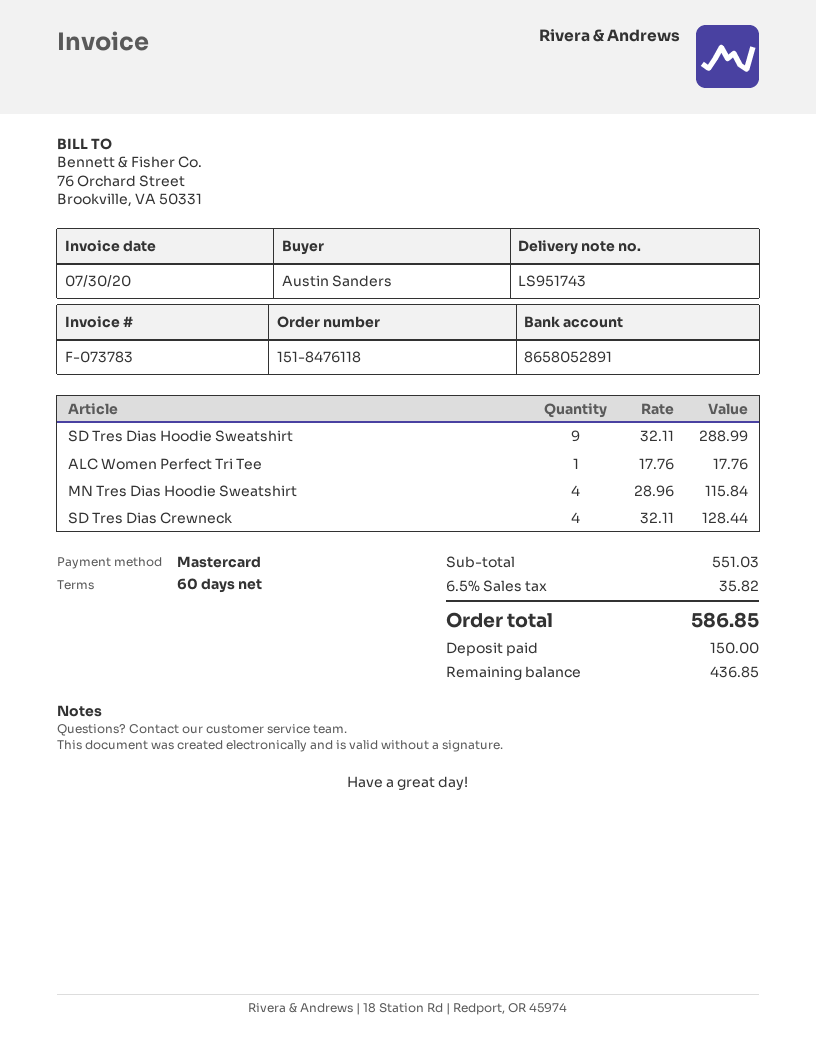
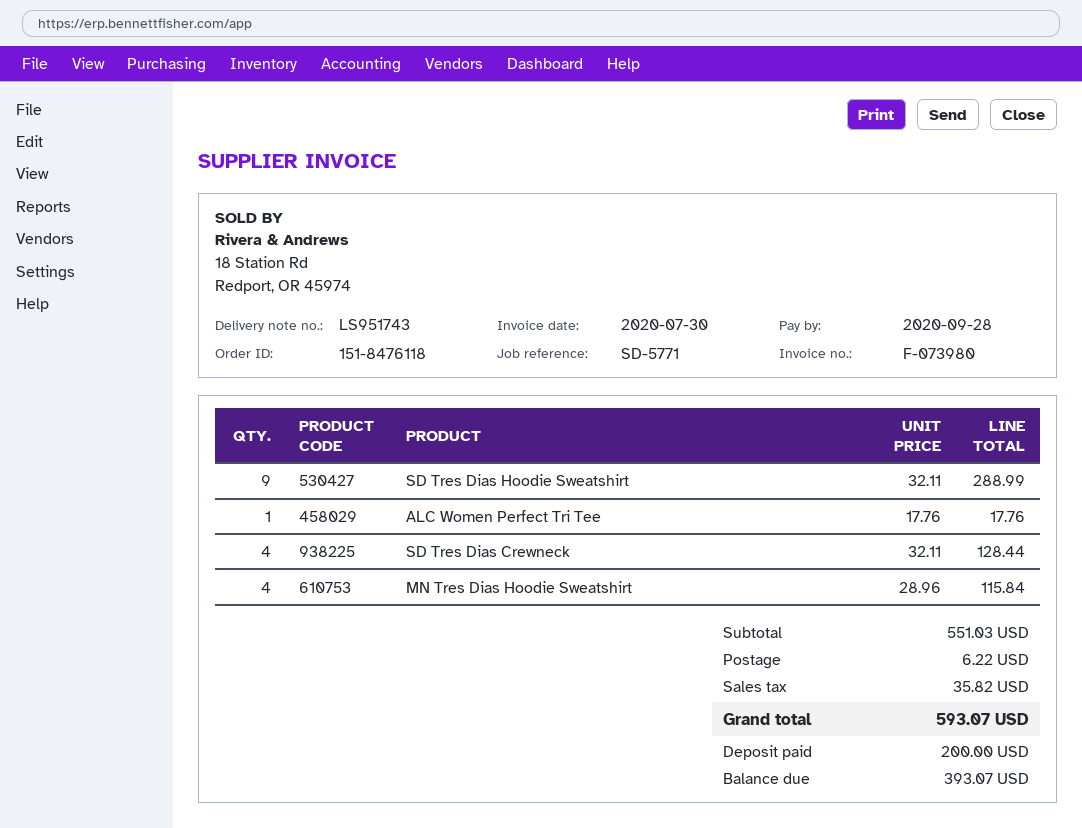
invoice number: F-073783 -> F-073980
shipping: none -> 6.22
total: 586.85 -> 593.07
deposit: 150.00 -> 200.00
balance: 436.85 -> 393.07

